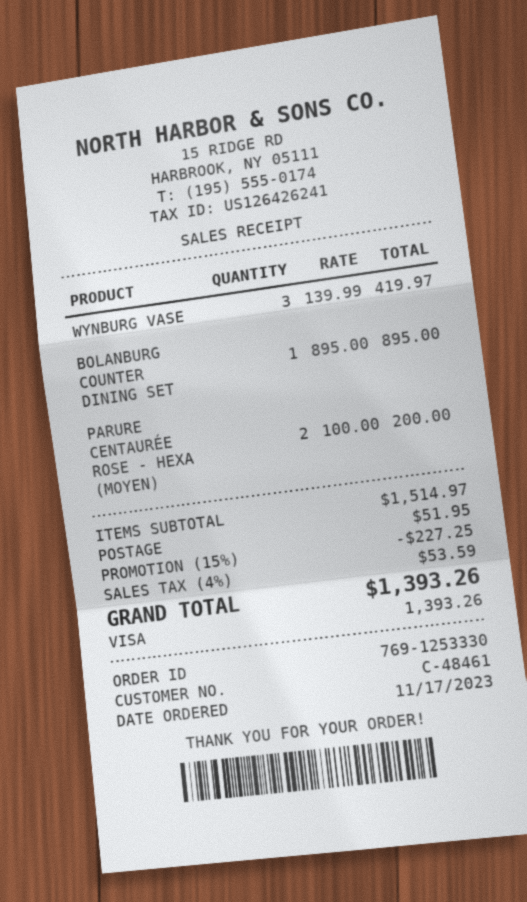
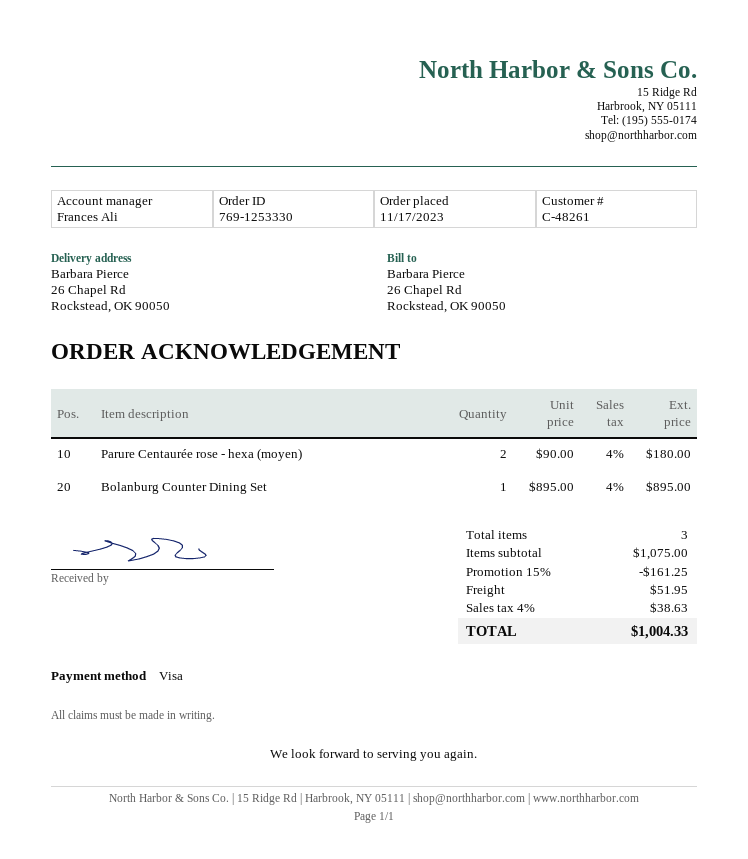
customer number: C-48461 -> C-48261
WYNBURG VASE: 3 x 139.99 = 419.97 -> none
PARURE CENTAURÉE ROSE - HEXA (MOYEN): 2 x 100.00 = 200.00 -> 2 x 90.00 = 180.00
subtotal: 1514.97 -> 1075.00
discount: 15% = 227.25 -> 15% = 161.25
tax: 4% = 53.59 -> 4% = 38.63
total: 1393.26 -> 1004.33

